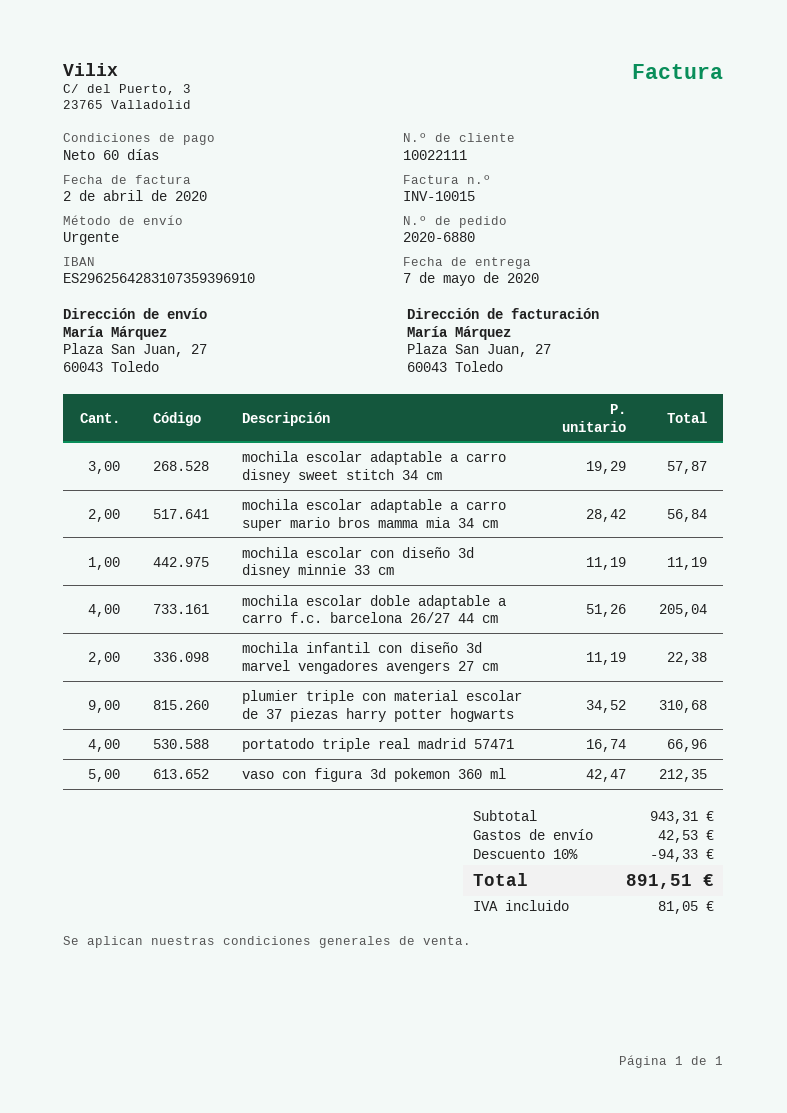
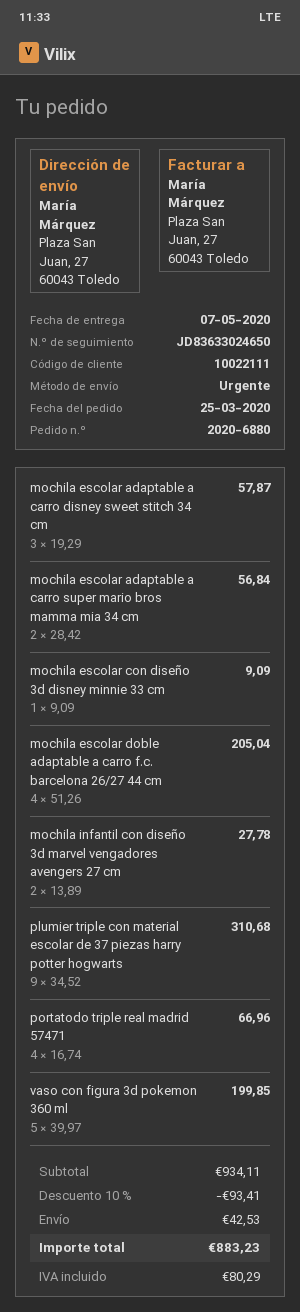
mochila escolar con diseño 3d disney minnie 33 cm: 1 x 11.19 = 11.19 -> 1 x 9.09 = 9.09
mochila infantil con diseño 3d marvel vengadores avengers 27 cm: 2 x 11.19 = 22.38 -> 2 x 13.89 = 27.78
vaso con figura 3d pokemon 360 ml: 5 x 42.47 = 212.35 -> 5 x 39.97 = 199.85
subtotal: 943.31 -> 934.11
discount: 10% = 94.33 -> 10% = 93.41
tax: 81.05 -> 80.29
total: 891.51 -> 883.23

